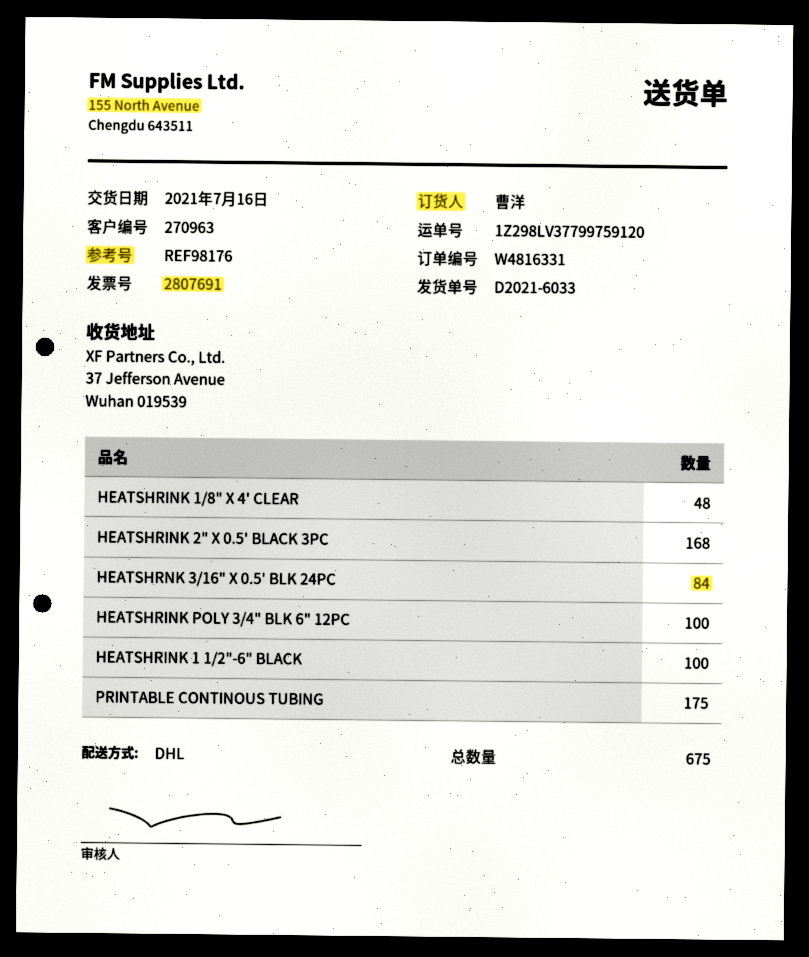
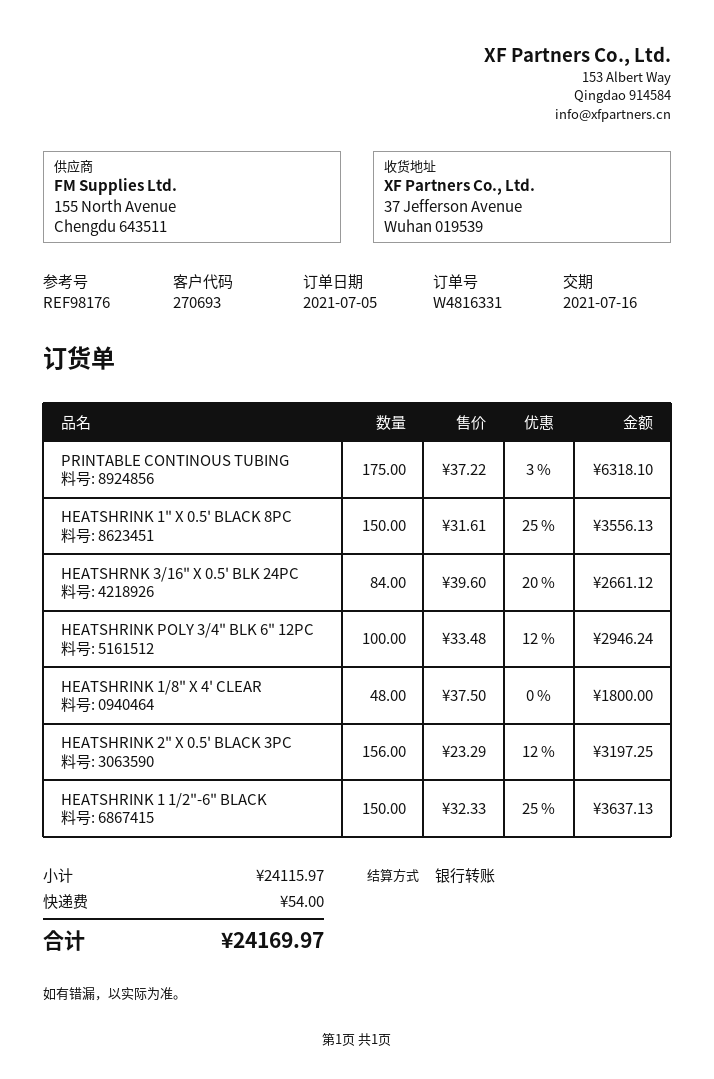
customer number: 270963 -> 270693
HEATSHRINK 2" X 0.5' BLACK 3PC: 168 -> 156
HEATSHRINK 1 1/2"-6" BLACK: 100 -> 150
HEATSHRINK 1" X 0.5' BLACK 8PC: none -> 150

